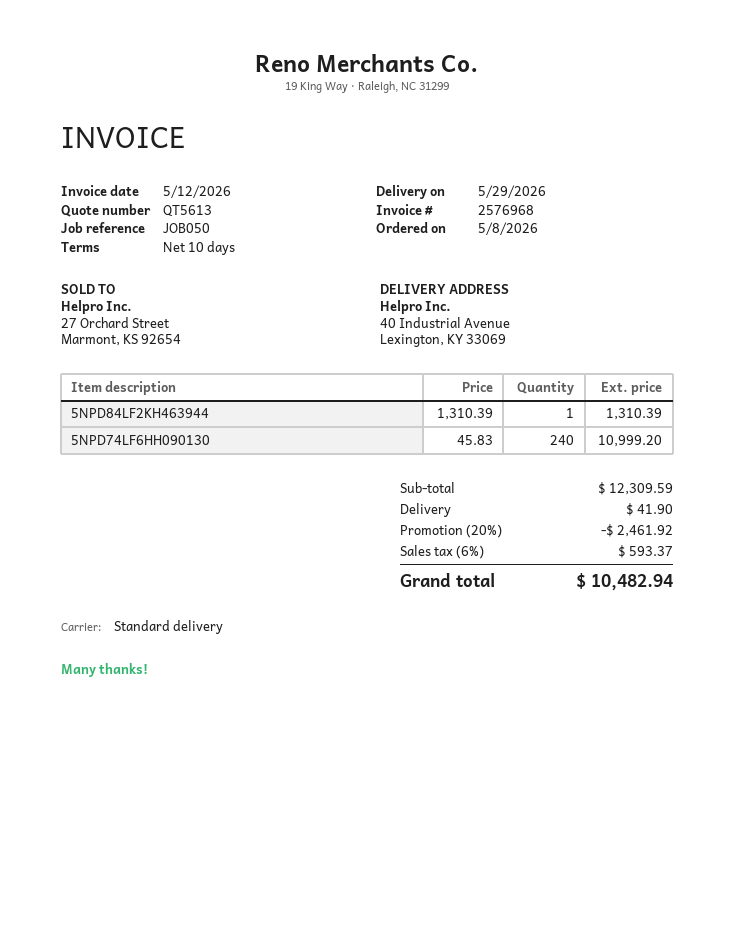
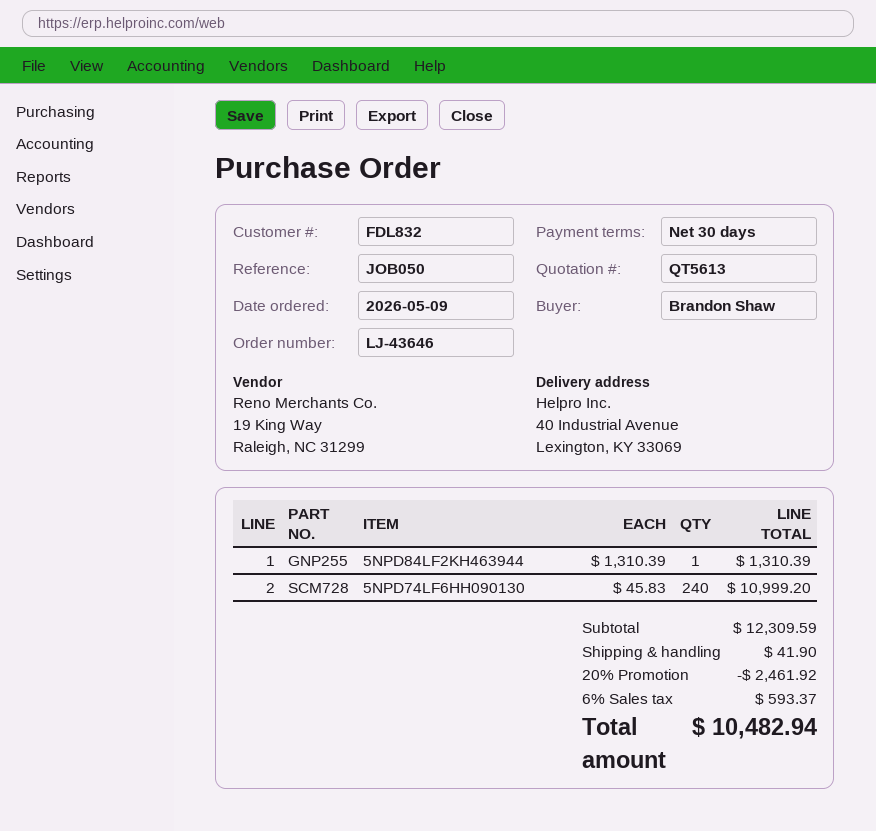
order date: 2026-05-08 -> 2026-05-09
payment terms: 10 days -> 30 days

